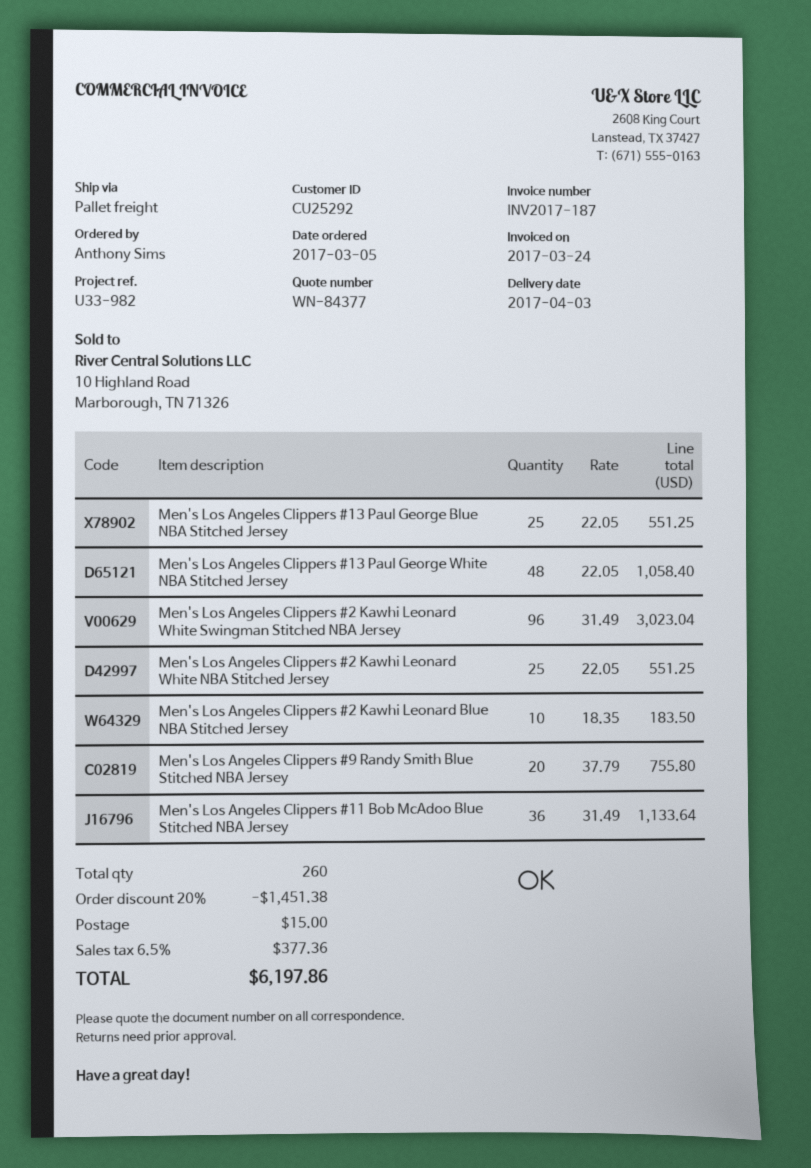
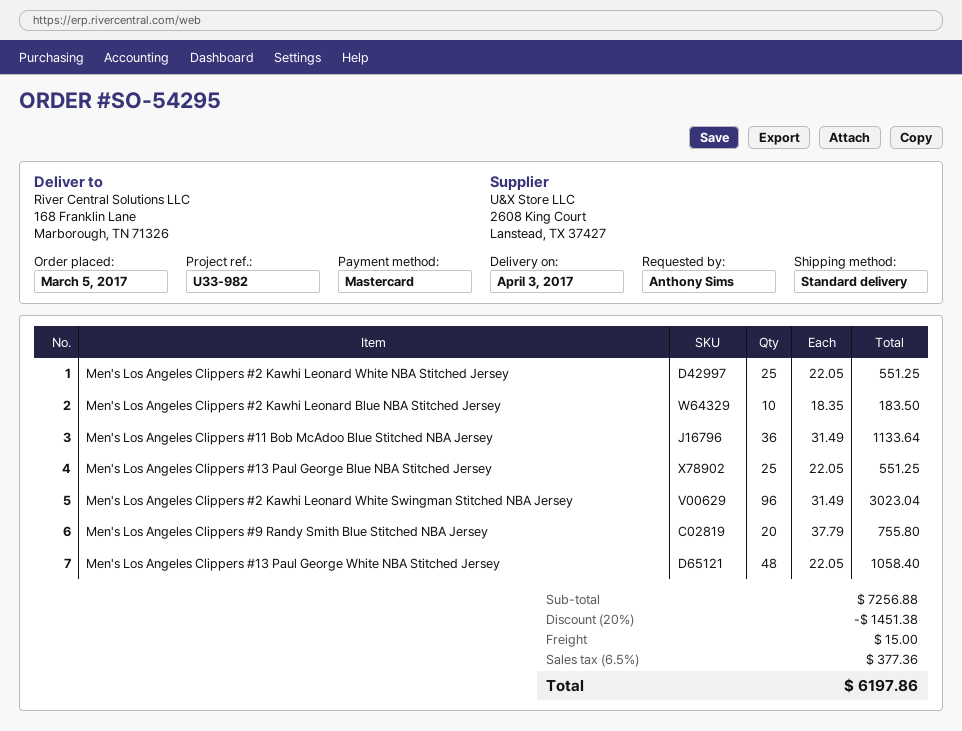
shipping method: pallet freight -> standard

